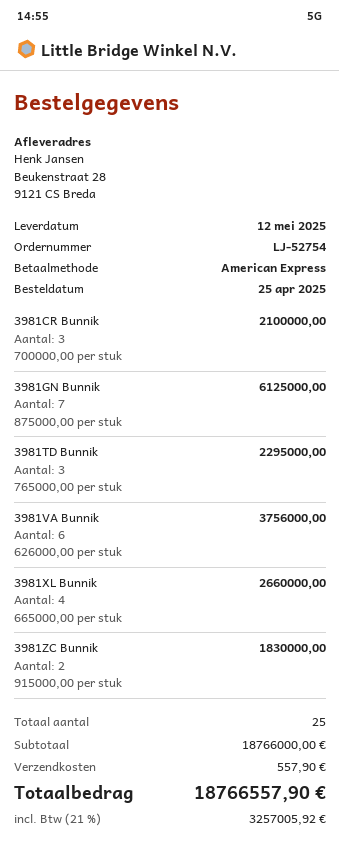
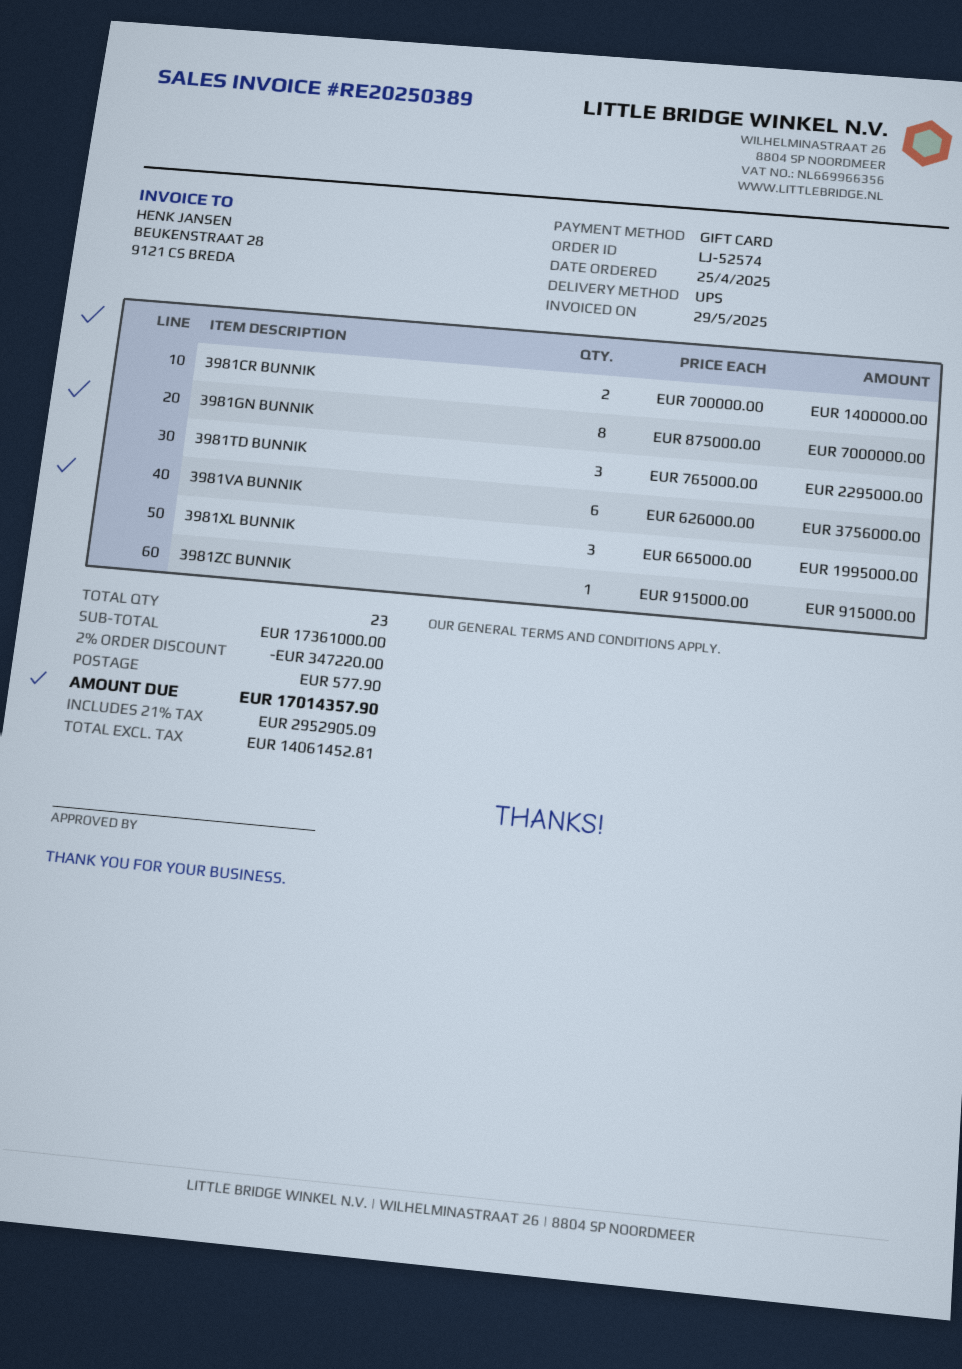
order number: LJ-52754 -> LJ-52574
payment method: American Express -> gift card
3981CR Bunnik: 3 x 700000.00 = 2100000.00 -> 2 x 700000.00 = 1400000.00
3981GN Bunnik: 7 x 875000.00 = 6125000.00 -> 8 x 875000.00 = 7000000.00
3981XL Bunnik: 4 x 665000.00 = 2660000.00 -> 3 x 665000.00 = 1995000.00
3981ZC Bunnik: 2 x 915000.00 = 1830000.00 -> 1 x 915000.00 = 915000.00
total quantity: 25 -> 23
subtotal: 18766000.00 -> 17361000.00
discount: none -> 2% = 347220.00
shipping: 557.90 -> 577.90
tax: 21% = 3257005.92 -> 21% = 2952905.09
total: 18766557.90 -> 17014357.90

